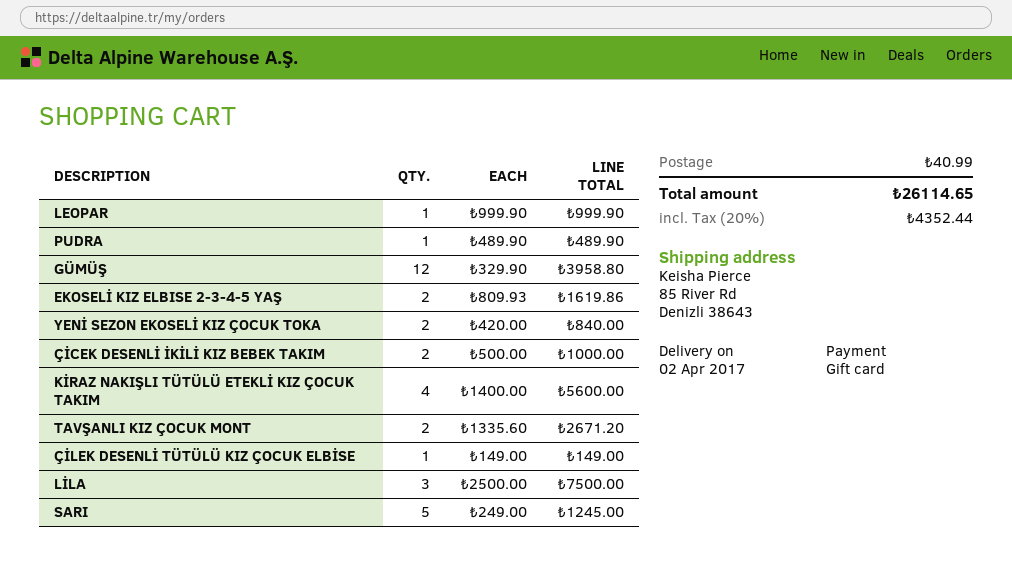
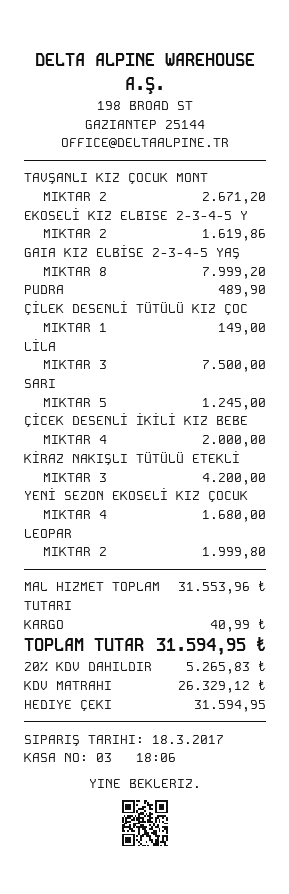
LEOPAR: 1 for 999.90 -> 2 for 1999.80
GÜMÜŞ: 12 for 3958.80 -> none
YENİ SEZON EKOSELİ KIZ ÇOCUK TOKA: 2 for 840.00 -> 4 for 1680.00
ÇİCEK DESENLİ İKİLİ KIZ BEBEK TAKIM: 2 for 1000.00 -> 4 for 2000.00
KİRAZ NAKIŞLI TÜTÜLÜ ETEKLİ KIZ ÇOCUK TAKIM: 4 for 5600.00 -> 3 for 4200.00
GAIA KIZ ELBİSE 2-3-4-5 YAŞ: none -> 8 for 7999.20
tax: 20% = 4352.44 -> 20% = 5265.83
total: 26114.65 -> 31594.95

